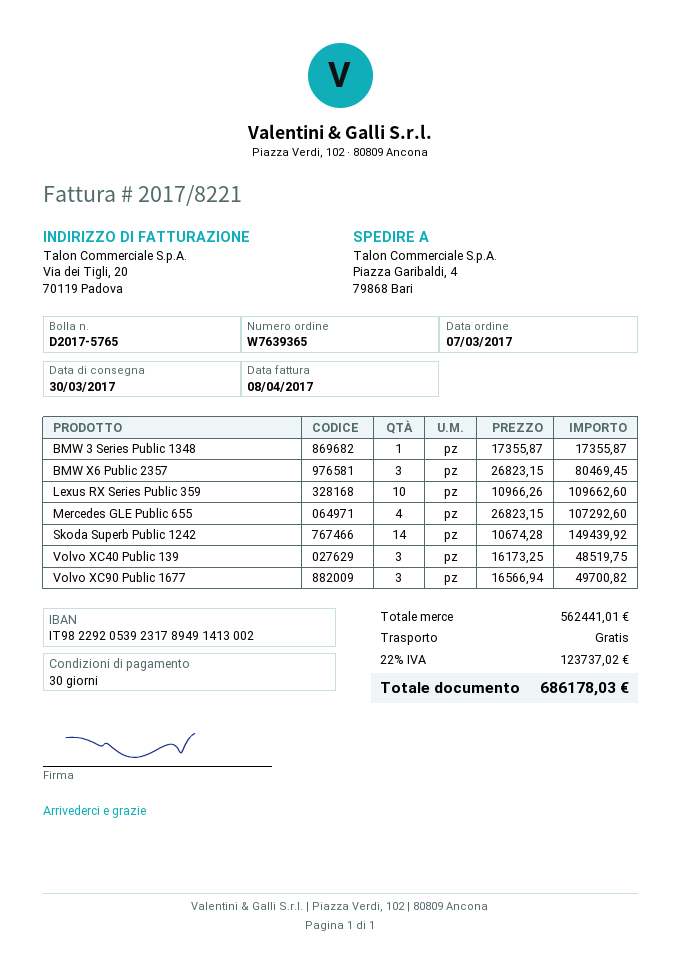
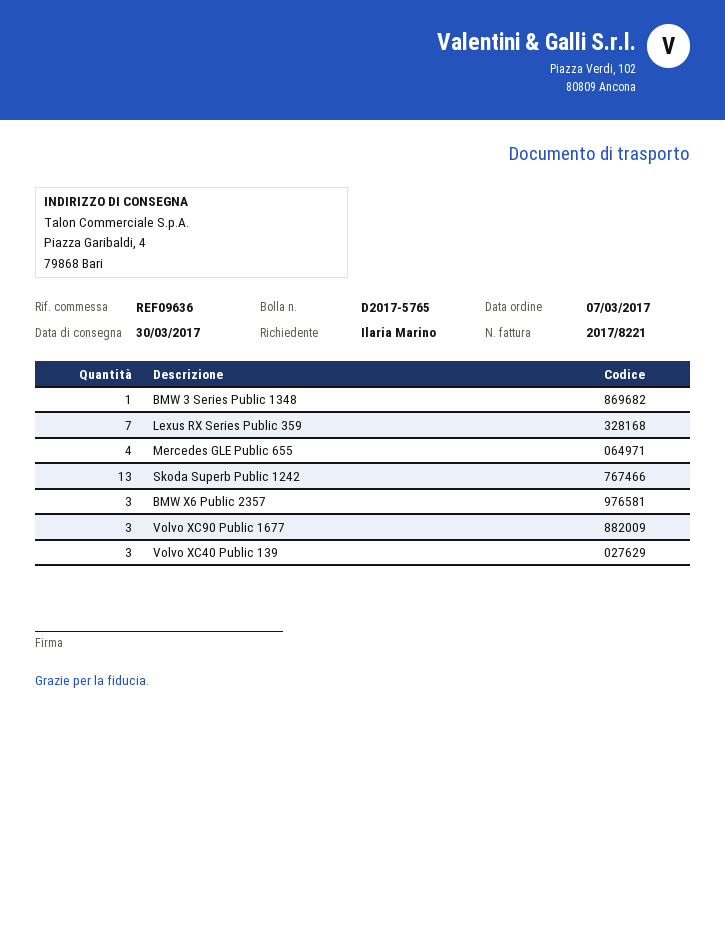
Lexus RX Series Public 359: 10 -> 7
Skoda Superb Public 1242: 14 -> 13

